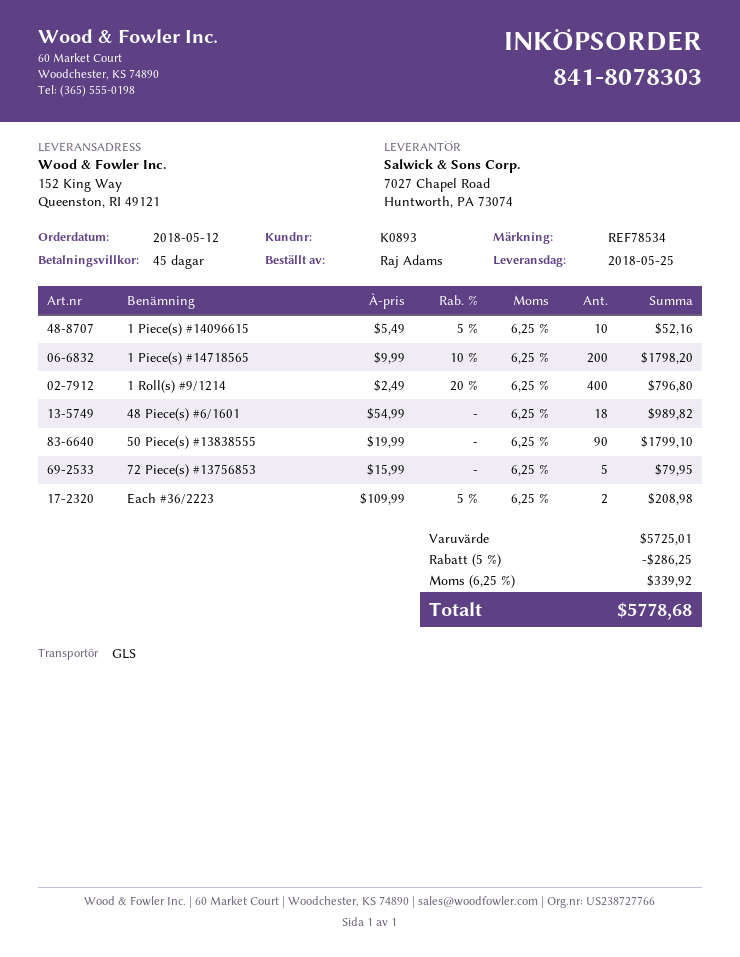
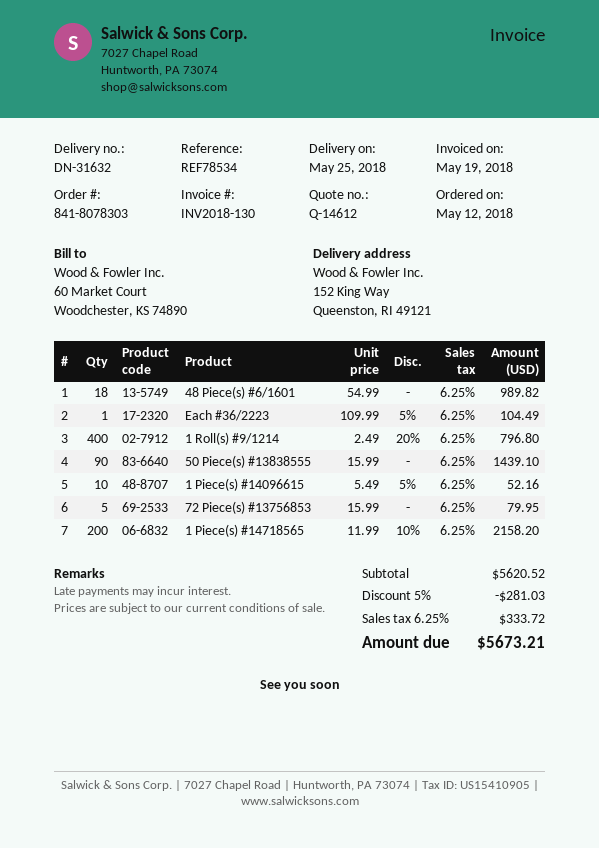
1 Piece(s) #14718565: 200 x 9.99 - 10% = 1798.20 -> 200 x 11.99 - 10% = 2158.20
50 Piece(s) #13838555: 90 x 19.99 = 1799.10 -> 90 x 15.99 = 1439.10
Each #36/2223: 2 x 109.99 - 5% = 208.98 -> 1 x 109.99 - 5% = 104.49
subtotal: 5725.01 -> 5620.52
discount: 5% = 286.25 -> 5% = 281.03
tax: 6.25% = 339.92 -> 6.25% = 333.72
total: 5778.68 -> 5673.21

